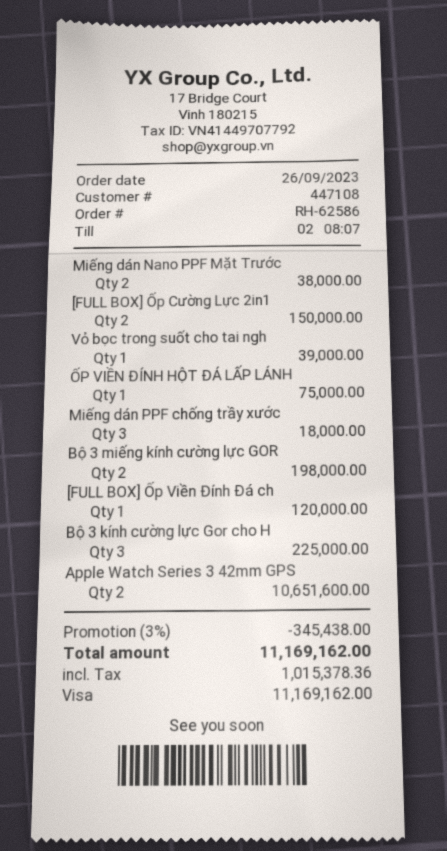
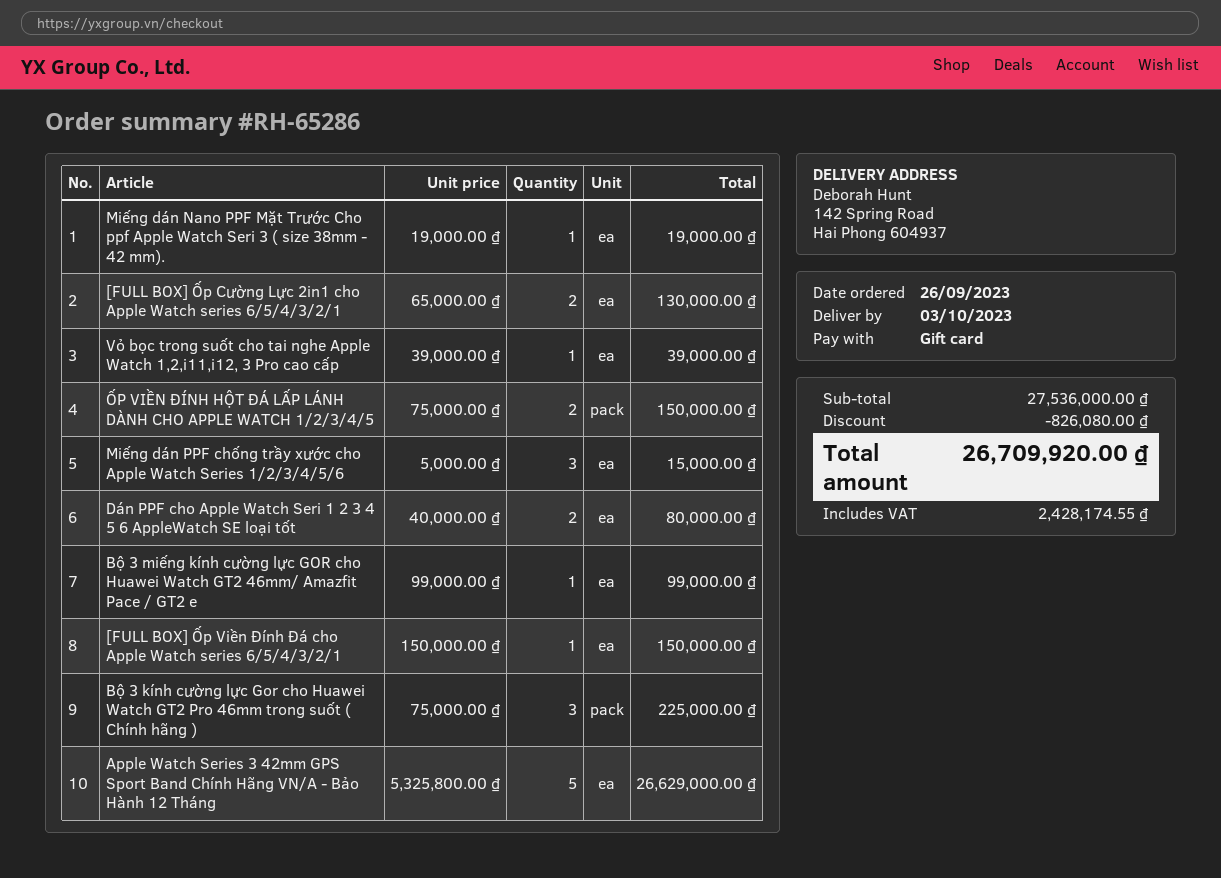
order number: RH-62586 -> RH-65286
payment method: Visa -> gift card
Miếng dán Nano PPF Mặt Trước: 2 for 38000.00 -> 1 for 19000.00
[FULL BOX] Ốp Cường Lực 2in1: 2 for 150000.00 -> 2 for 130000.00
ỐP VIỀN ĐÍNH HỘT ĐÁ LẤP LÁNH: 1 for 75000.00 -> 2 for 150000.00
Miếng dán PPF chống trầy xước: 3 for 18000.00 -> 3 for 15000.00
Bộ 3 miếng kính cường lực GOR: 2 for 198000.00 -> 1 for 99000.00
[FULL BOX] Ốp Viền Đính Đá ch: 1 for 120000.00 -> 1 for 150000.00
Apple Watch Series 3 42mm GPS: 2 for 10651600.00 -> 5 for 26629000.00
Dán PPF cho Apple Watch Seri 1 2 3 4 5 6 AppleWatch SE loại tốt: none -> 2 for 80000.00
discount: 345438.00 -> 826080.00
tax: 1015378.36 -> 2428174.55
total: 11169162.00 -> 26709920.00

